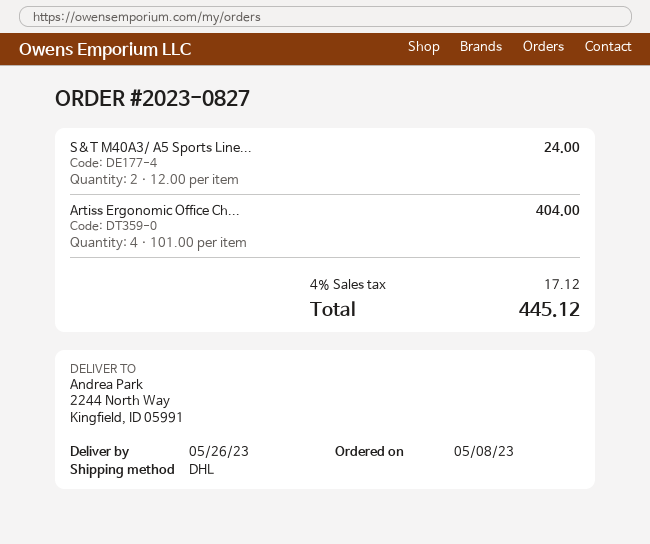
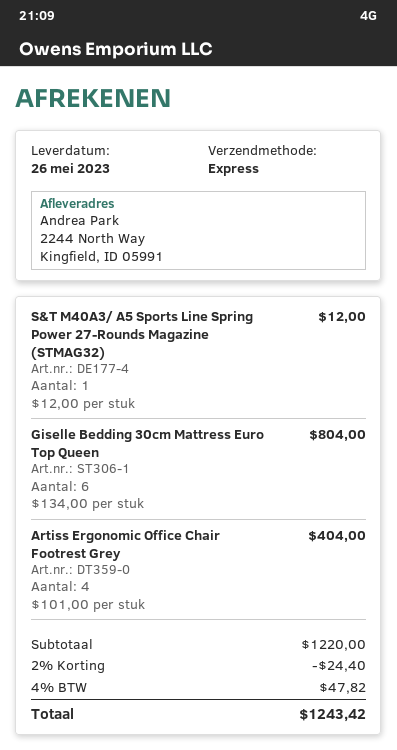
shipping method: DHL -> express
S&T M40A3/ A5 Sports Line...: 2 x 12.00 = 24.00 -> 1 x 12.00 = 12.00
Giselle Bedding 30cm Mattress Euro Top Queen: none -> 6 x 134.00 = 804.00
discount: none -> 2% = 24.40
tax: 4% = 17.12 -> 4% = 47.82
total: 445.12 -> 1243.42

